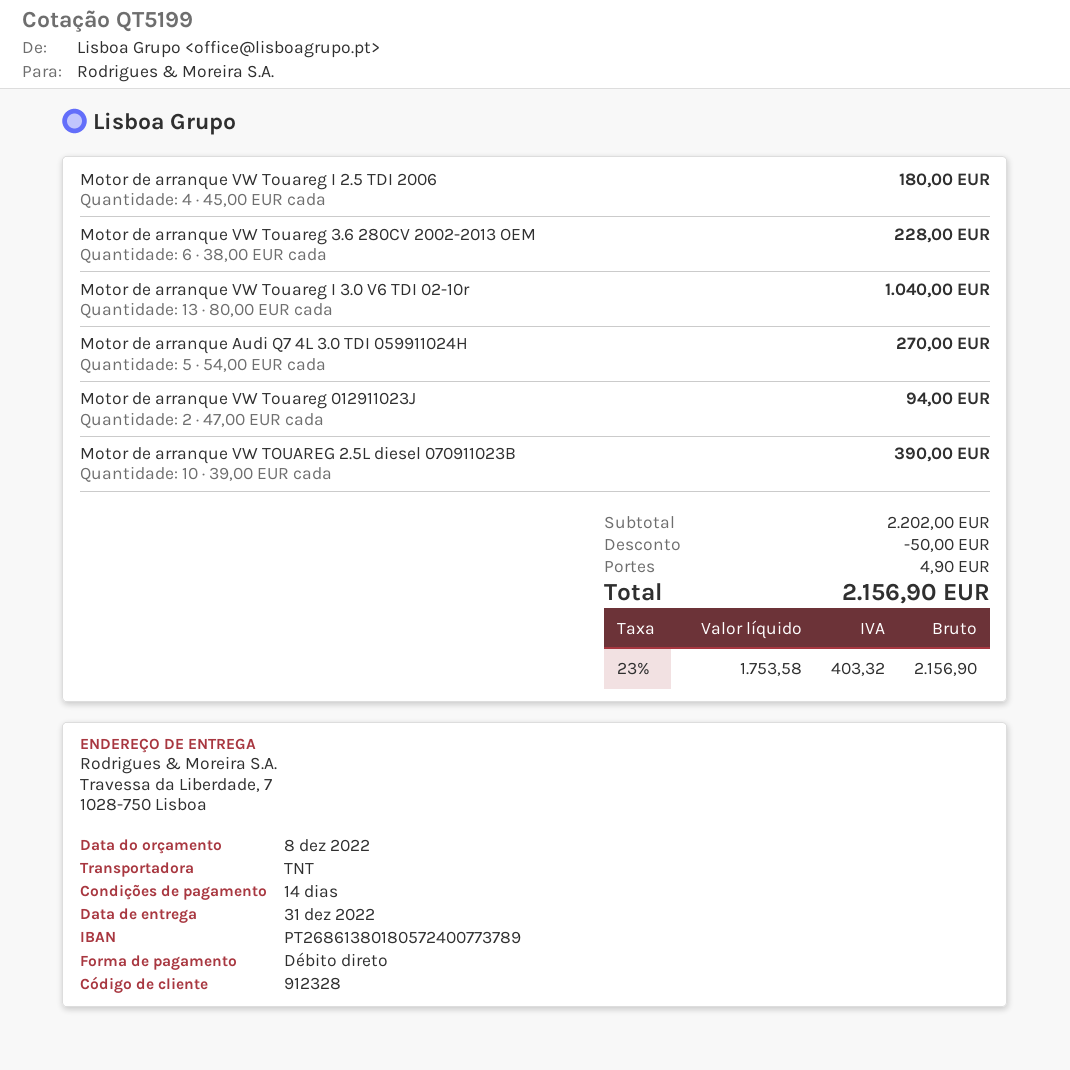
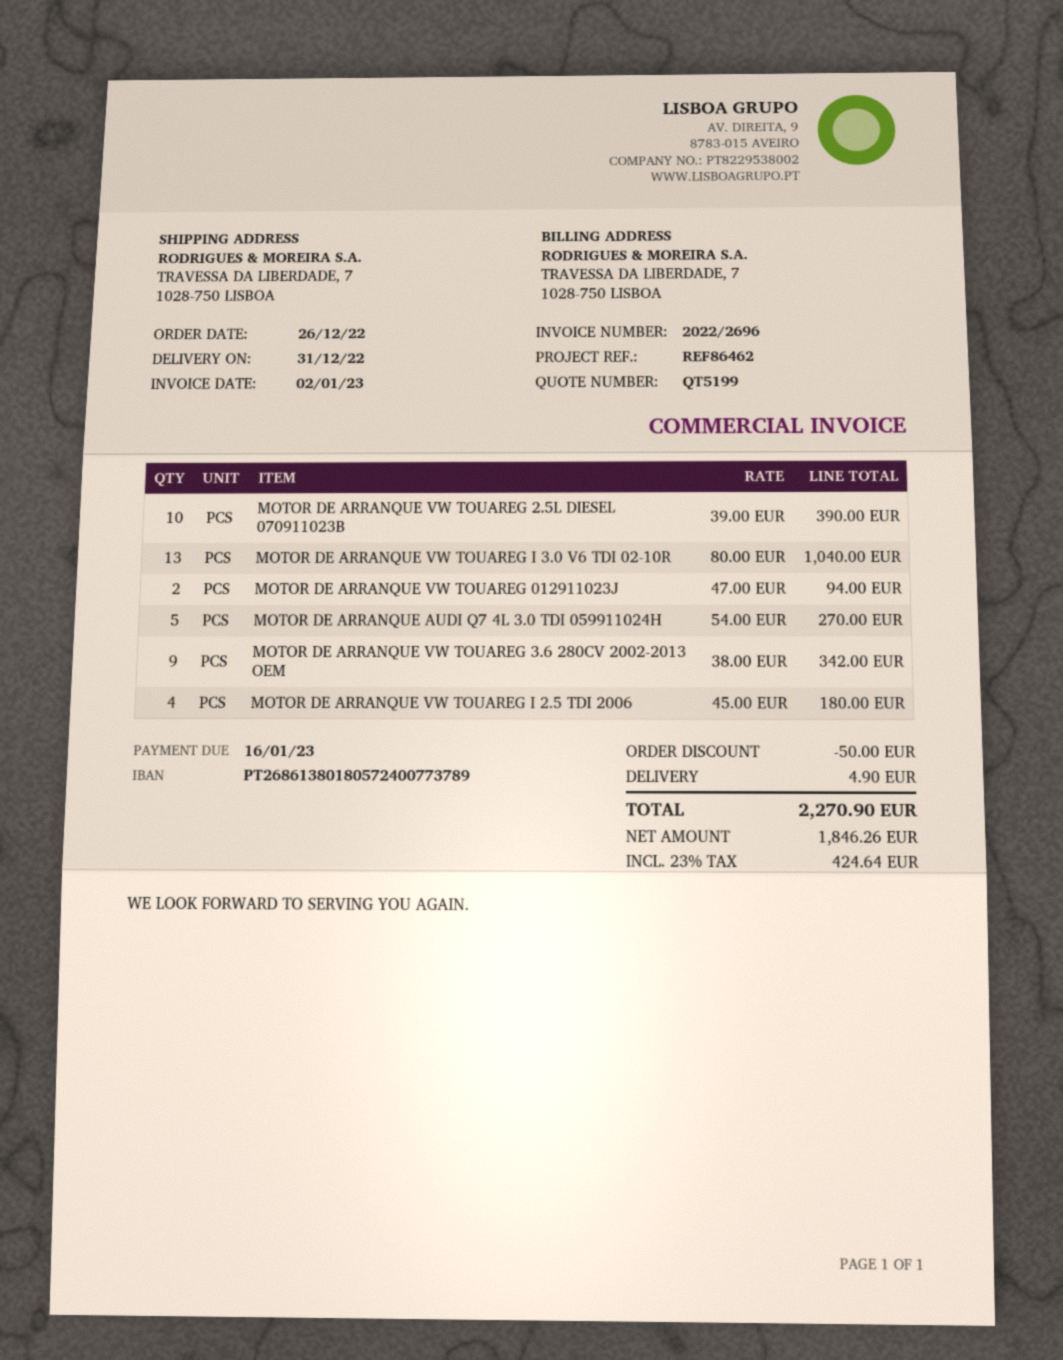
Motor de arranque VW Touareg 3.6 280CV 2002-2013 OEM: 6 x 38.00 = 228.00 -> 9 x 38.00 = 342.00
net: 1753.58 -> 1846.26
tax: 23% = 403.32 -> 23% = 424.64
total: 2156.90 -> 2270.90

